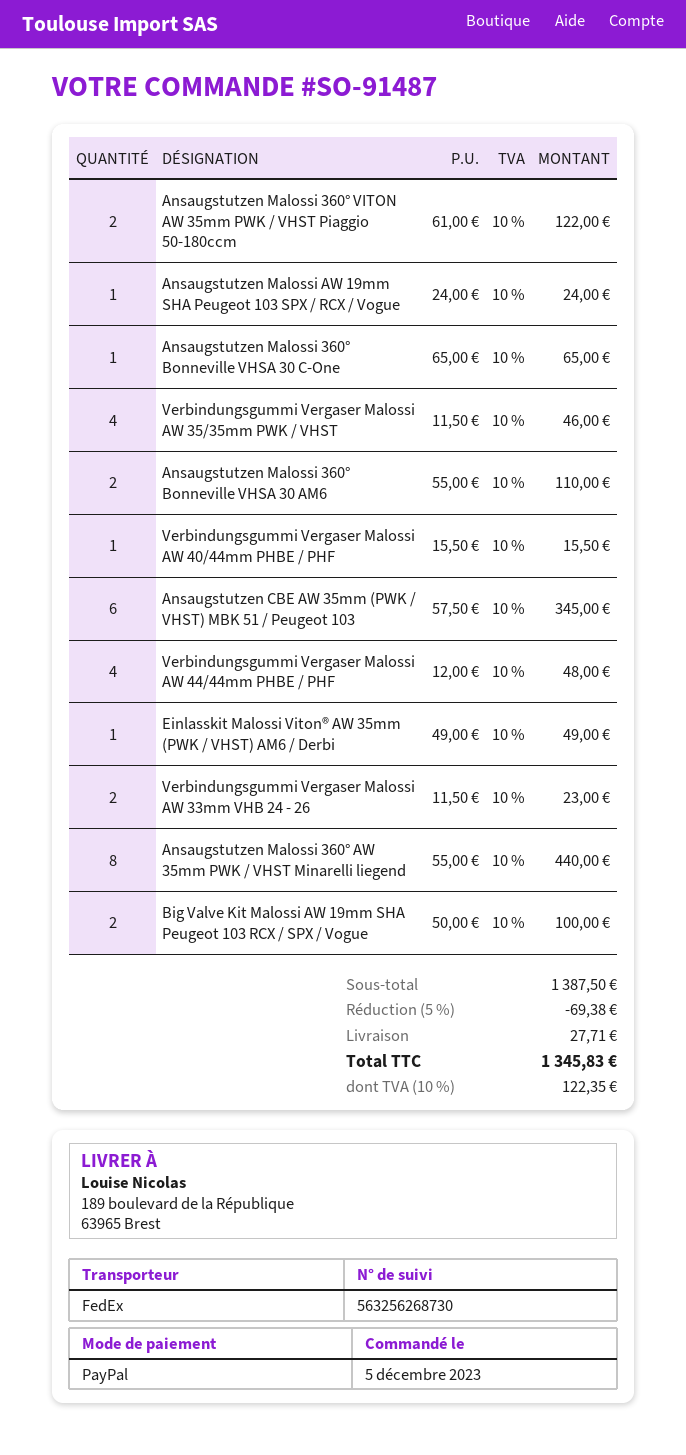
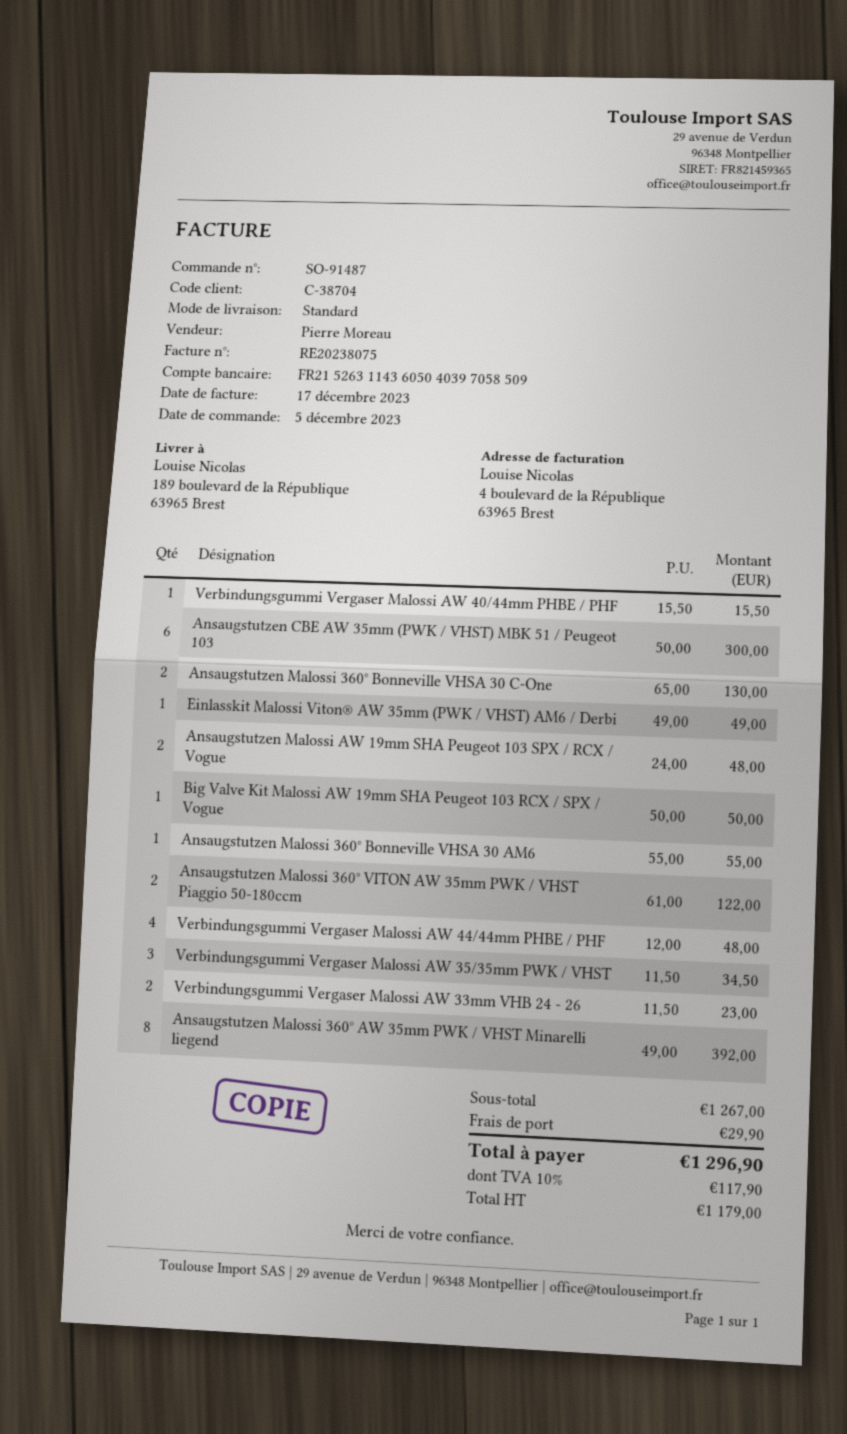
shipping method: FedEx -> standard
Ansaugstutzen Malossi AW 19mm SHA Peugeot 103 SPX / RCX / Vogue: 1 x 24.00 = 24.00 -> 2 x 24.00 = 48.00
Ansaugstutzen Malossi 360° Bonneville VHSA 30 C-One: 1 x 65.00 = 65.00 -> 2 x 65.00 = 130.00
Verbindungsgummi Vergaser Malossi AW 35/35mm PWK / VHST: 4 x 11.50 = 46.00 -> 3 x 11.50 = 34.50
Ansaugstutzen Malossi 360° Bonneville VHSA 30 AM6: 2 x 55.00 = 110.00 -> 1 x 55.00 = 55.00
Ansaugstutzen CBE AW 35mm (PWK / VHST) MBK 51 / Peugeot 103: 6 x 57.50 = 345.00 -> 6 x 50.00 = 300.00
Ansaugstutzen Malossi 360° AW 35mm PWK / VHST Minarelli liegend: 8 x 55.00 = 440.00 -> 8 x 49.00 = 392.00
Big Valve Kit Malossi AW 19mm SHA Peugeot 103 RCX / SPX / Vogue: 2 x 50.00 = 100.00 -> 1 x 50.00 = 50.00
subtotal: 1387.50 -> 1267.00
discount: 5% = 69.38 -> none
shipping: 27.71 -> 29.90
tax: 10% = 122.35 -> 10% = 117.90
total: 1345.83 -> 1296.90

